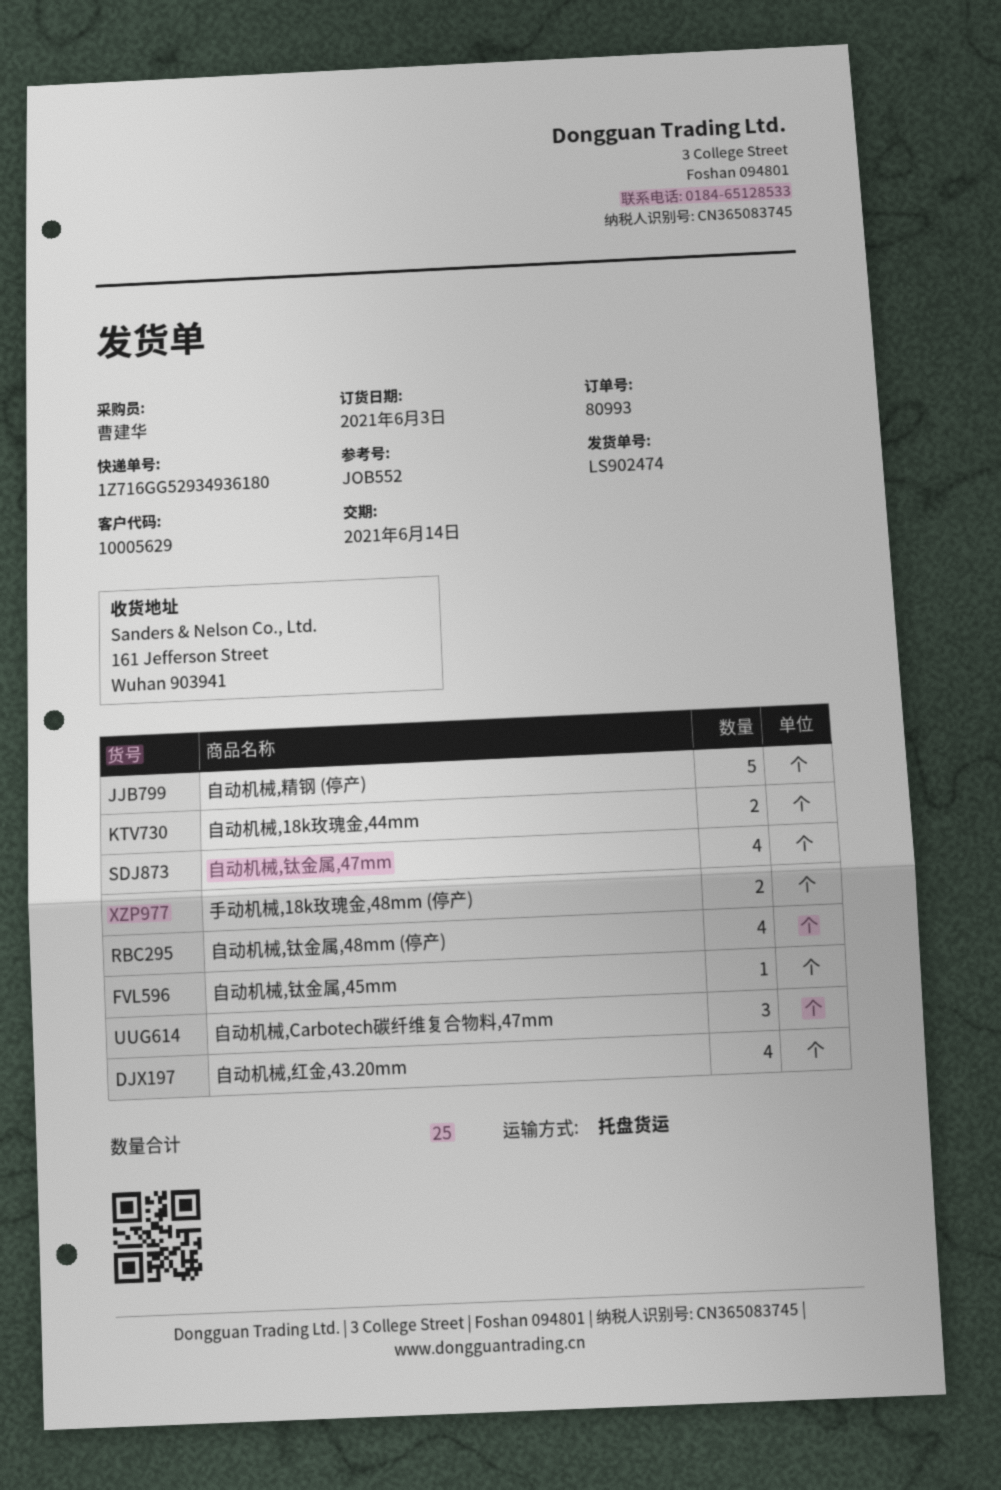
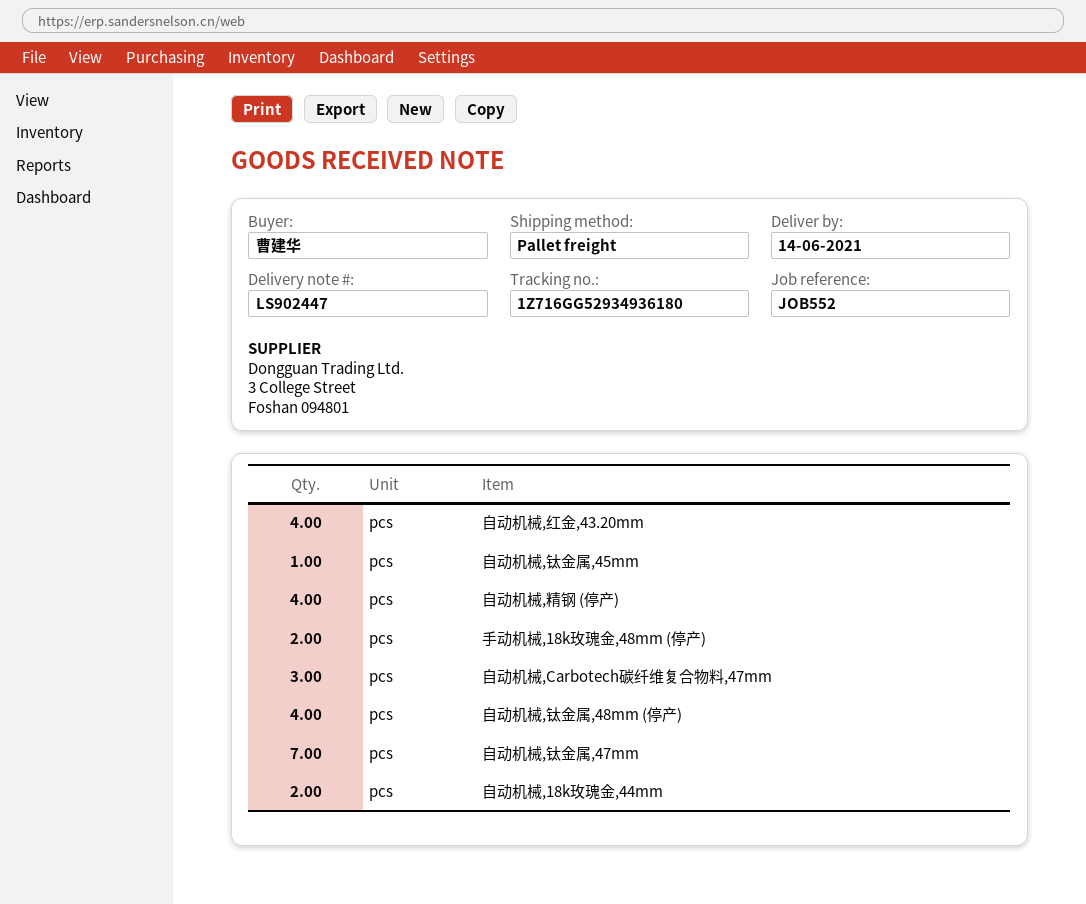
delivery note number: LS902474 -> LS902447
自动机械,精钢 (停产): 5 -> 4
自动机械,钛金属,47mm: 4 -> 7

